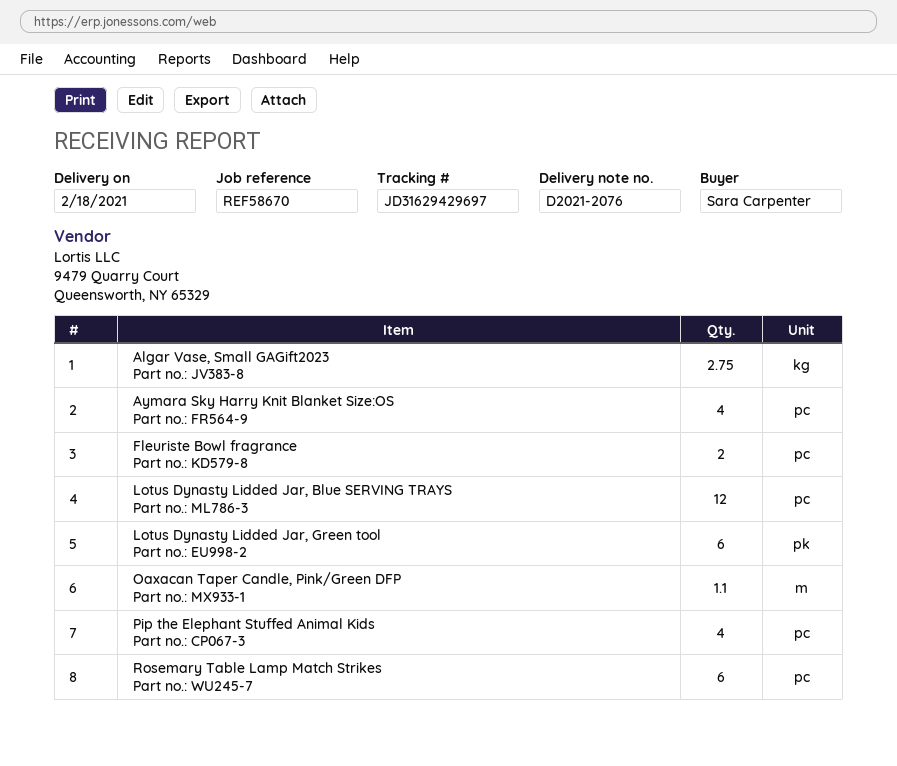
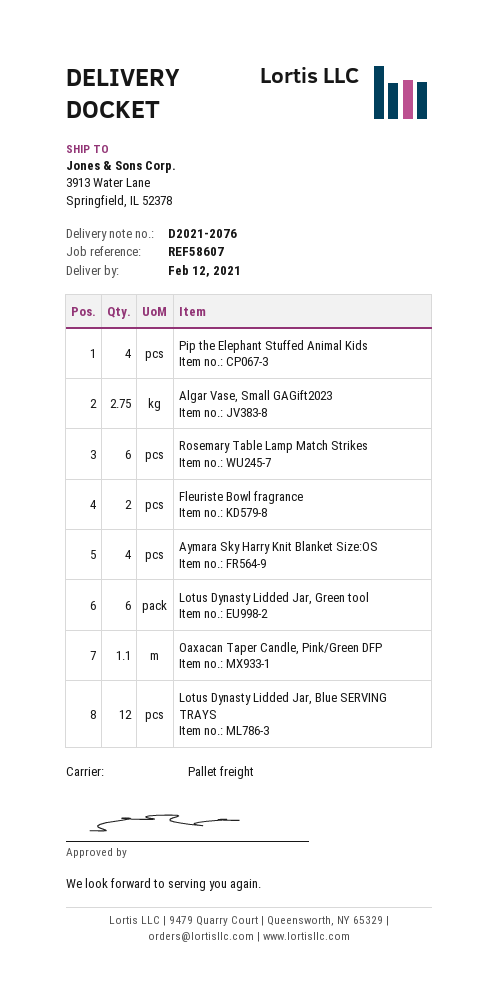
delivery date: 2021-02-18 -> 2021-02-12
reference: REF58670 -> REF58607

